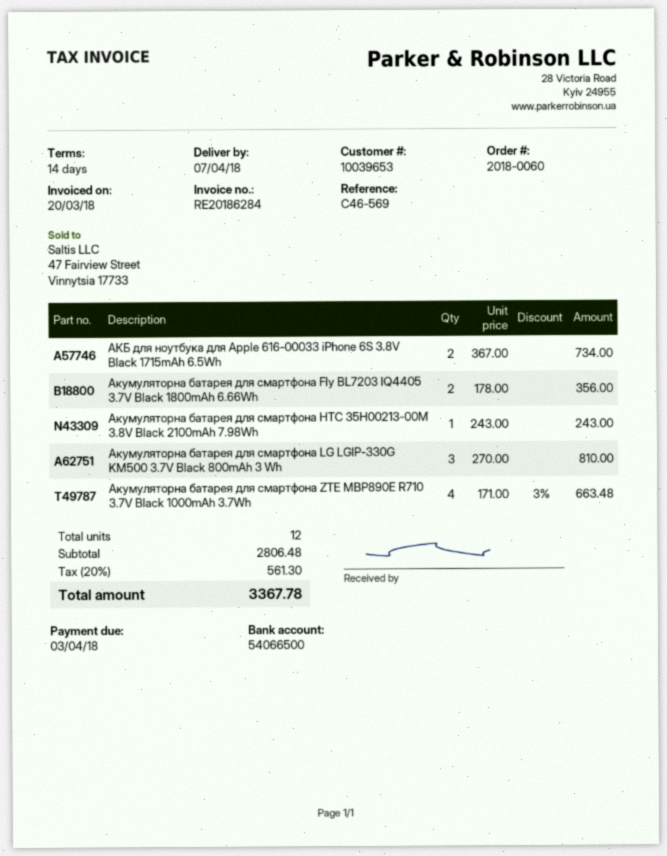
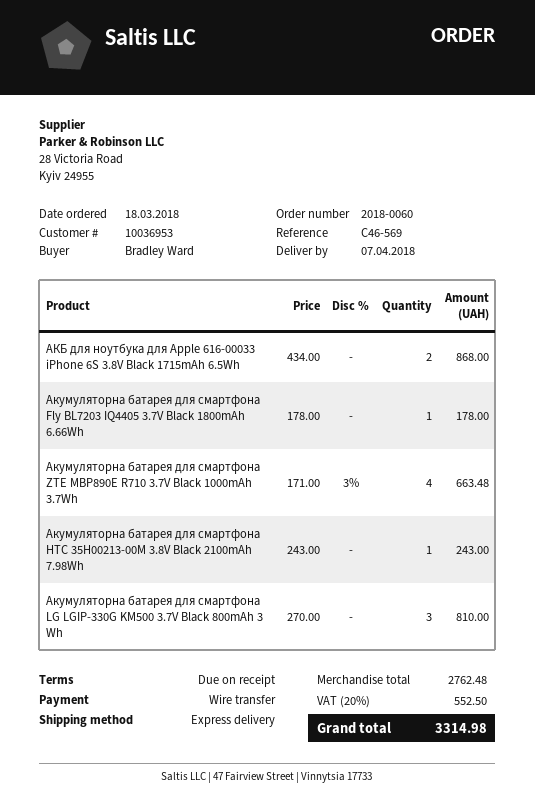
payment terms: 14 days -> on receipt
customer number: 10039653 -> 10036953
АКБ для ноутбука для Apple 616-00033 iPhone 6S 3.8V Black 1715mAh 6.5Wh: 2 x 367.00 = 734.00 -> 2 x 434.00 = 868.00
Акумуляторна батарея для смартфона Fly BL7203 IQ4405 3.7V Black 1800mAh 6.66Wh: 2 x 178.00 = 356.00 -> 1 x 178.00 = 178.00
subtotal: 2806.48 -> 2762.48
tax: 20% = 561.30 -> 20% = 552.50
total: 3367.78 -> 3314.98

